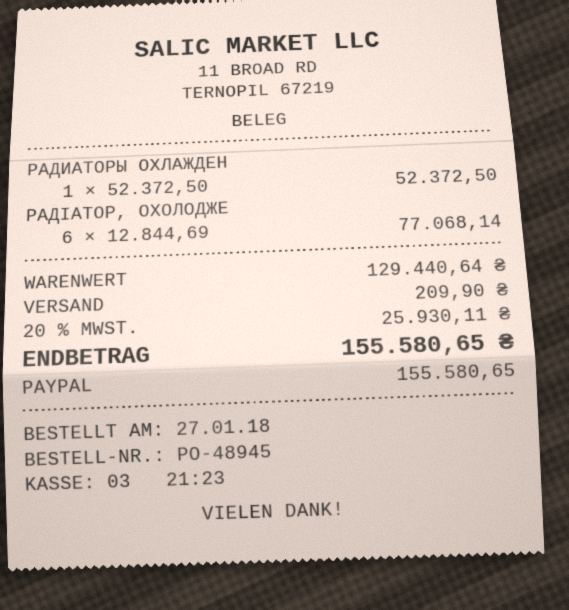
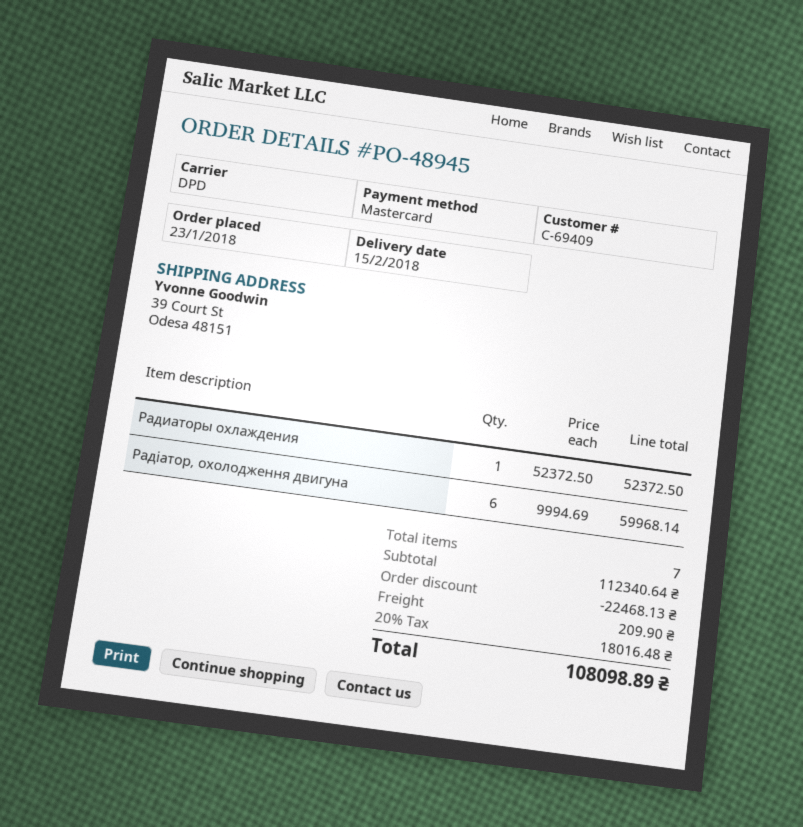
order date: 2018-01-27 -> 2018-01-23
payment method: PayPal -> Mastercard
РАДІАТОР, ОХОЛОДЖЕ: 6 x 12844.69 = 77068.14 -> 6 x 9994.69 = 59968.14
subtotal: 129440.64 -> 112340.64
discount: none -> 22468.13
tax: 20% = 25930.11 -> 20% = 18016.48
total: 155580.65 -> 108098.89

